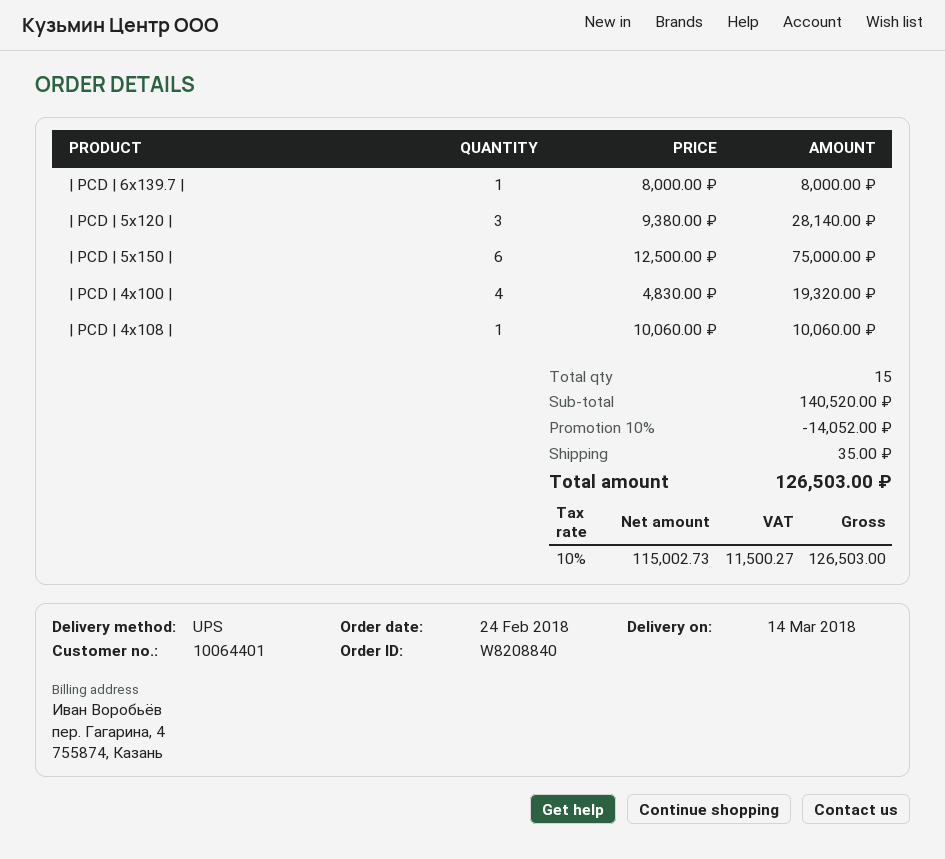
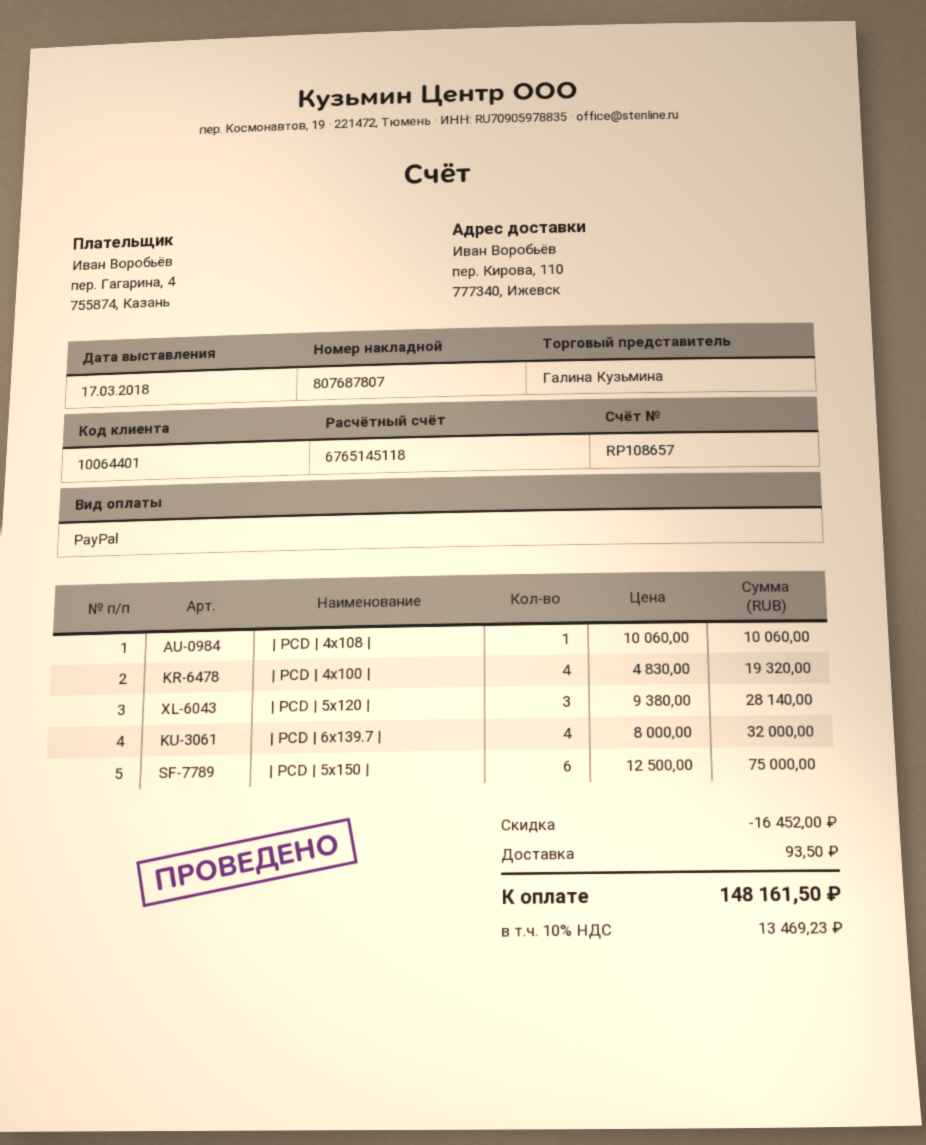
| PCD | 6x139.7 |: 1 x 8000.00 = 8000.00 -> 4 x 8000.00 = 32000.00
discount: 14052.00 -> 16452.00
shipping: 35.00 -> 93.50
tax: 10% = 11500.27 -> 10% = 13469.23
total: 126503.00 -> 148161.50

